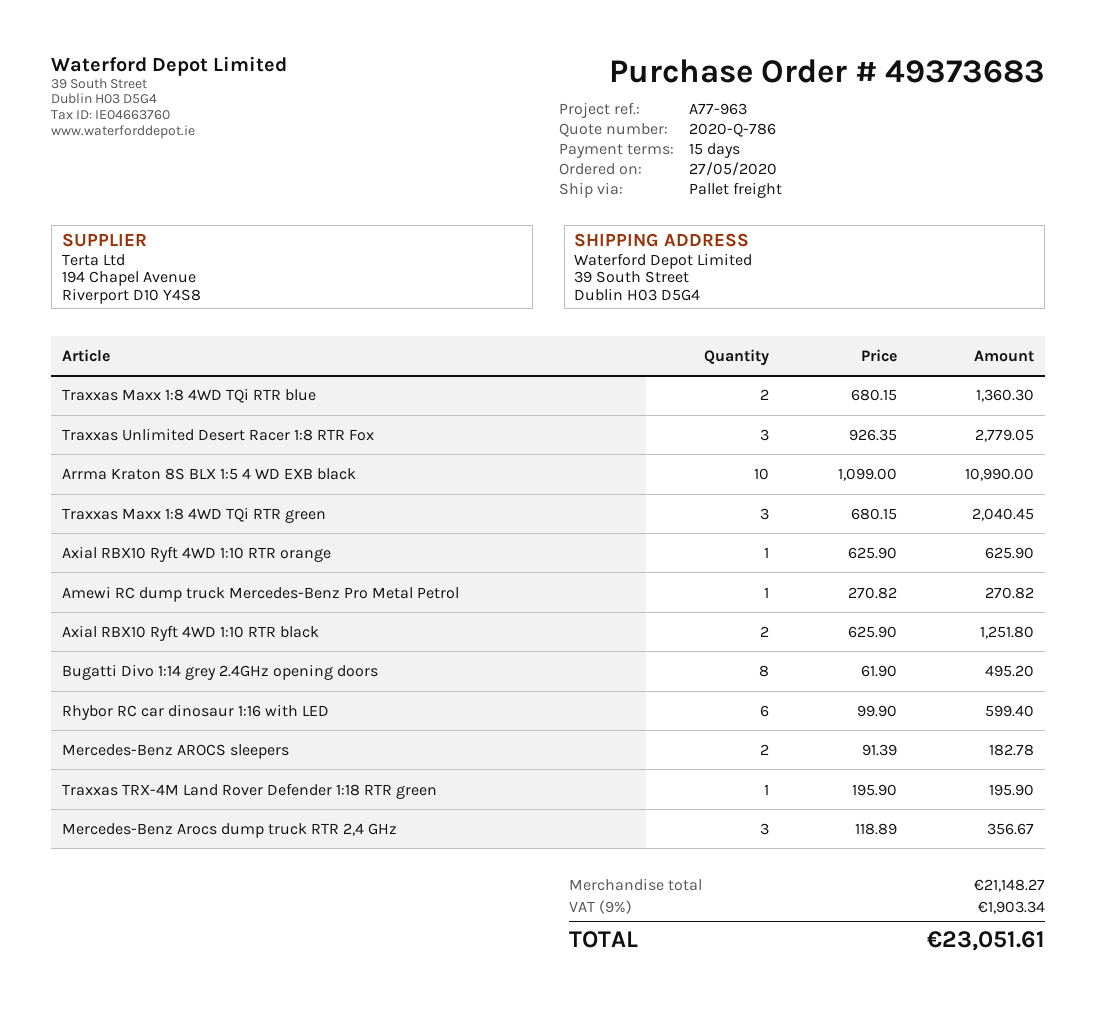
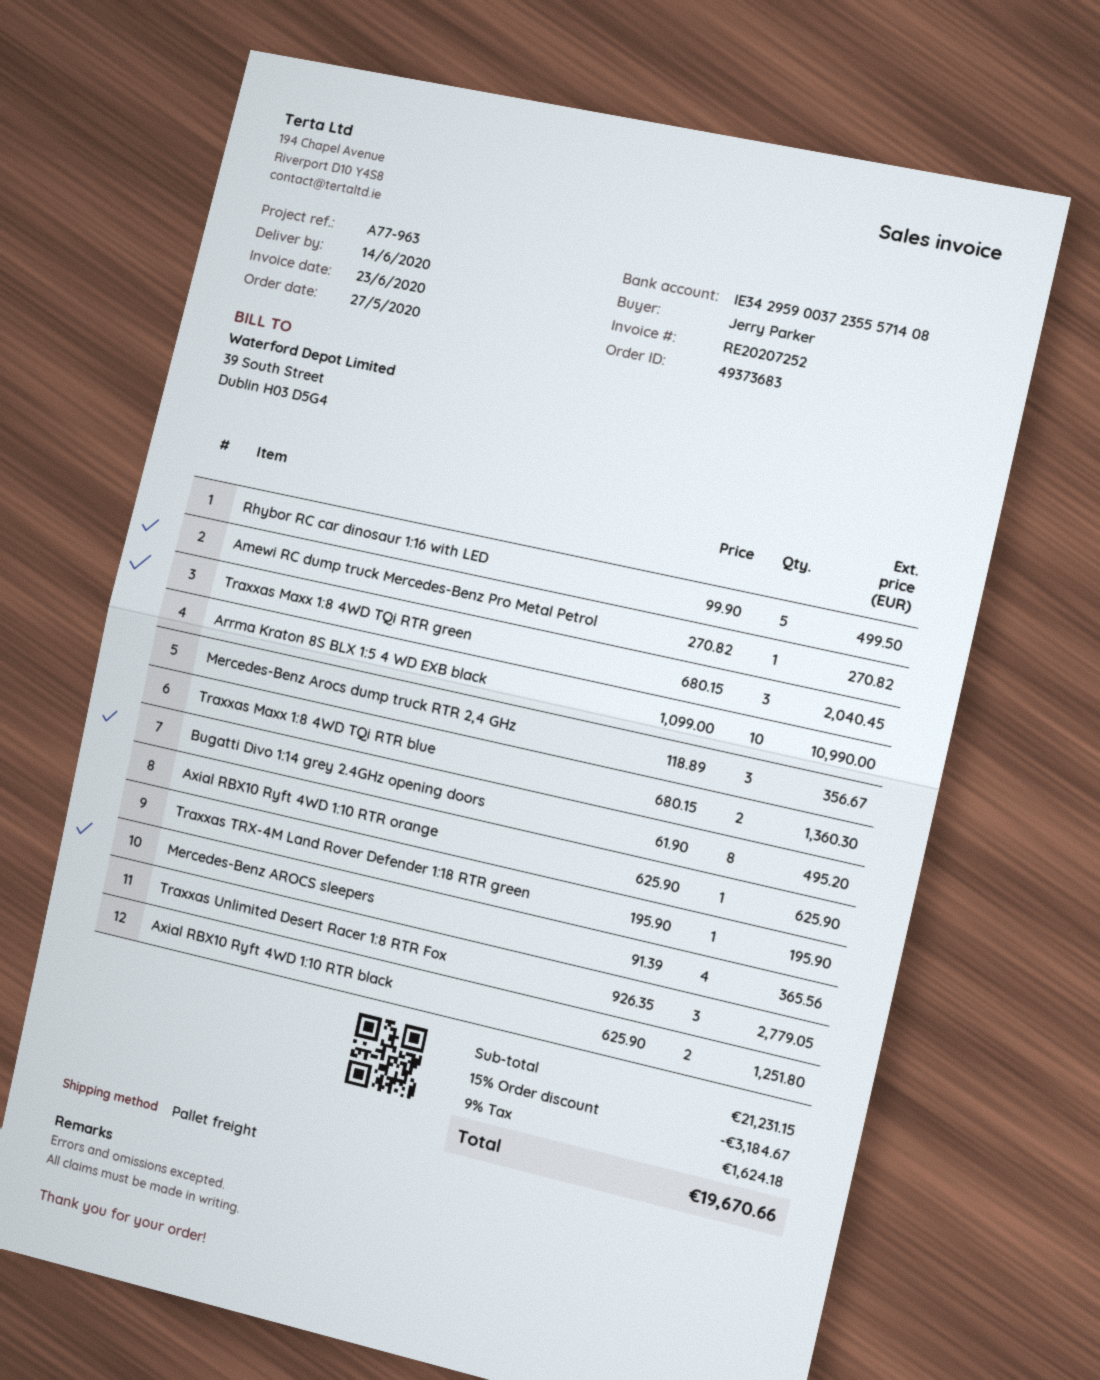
Rhybor RC car dinosaur 1:16 with LED: 6 x 99.90 = 599.40 -> 5 x 99.90 = 499.50
Mercedes-Benz AROCS sleepers: 2 x 91.39 = 182.78 -> 4 x 91.39 = 365.56
subtotal: 21148.27 -> 21231.15
discount: none -> 15% = 3184.67
tax: 9% = 1903.34 -> 9% = 1624.18
total: 23051.61 -> 19670.66

